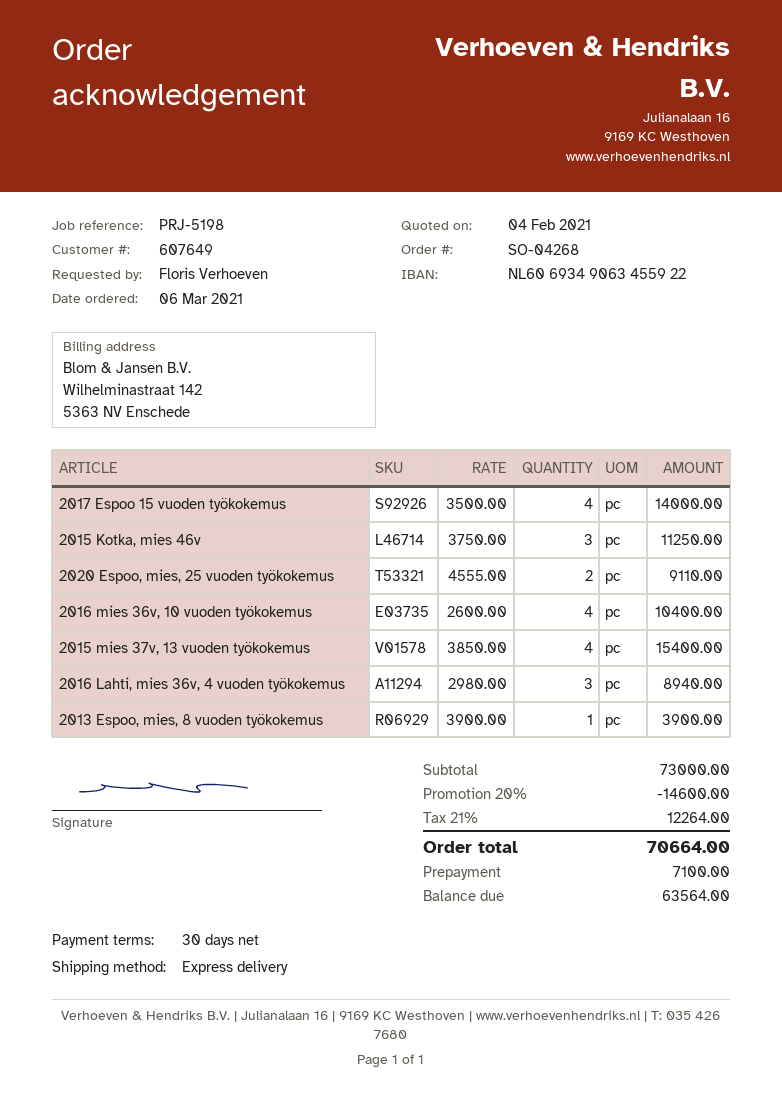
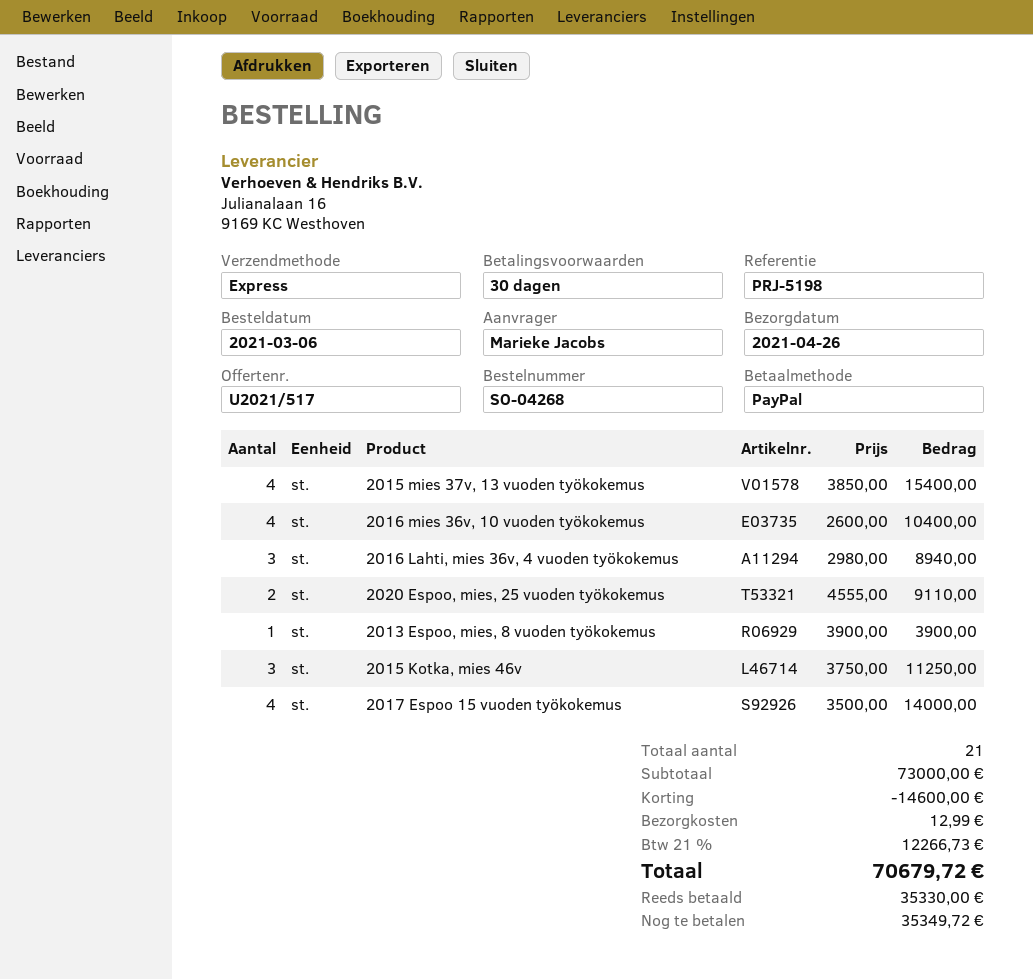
ordered by: Floris Verhoeven -> Marieke Jacobs
shipping: none -> 12.99
tax: 21% = 12264.00 -> 21% = 12266.73
total: 70664.00 -> 70679.72
deposit: 7100.00 -> 35330.00
balance: 63564.00 -> 35349.72

